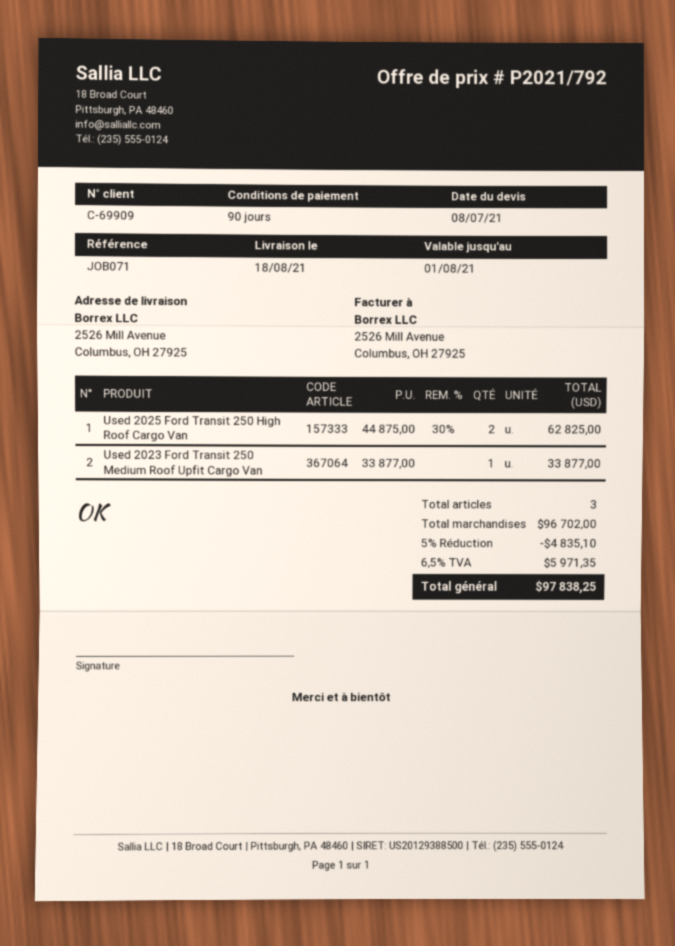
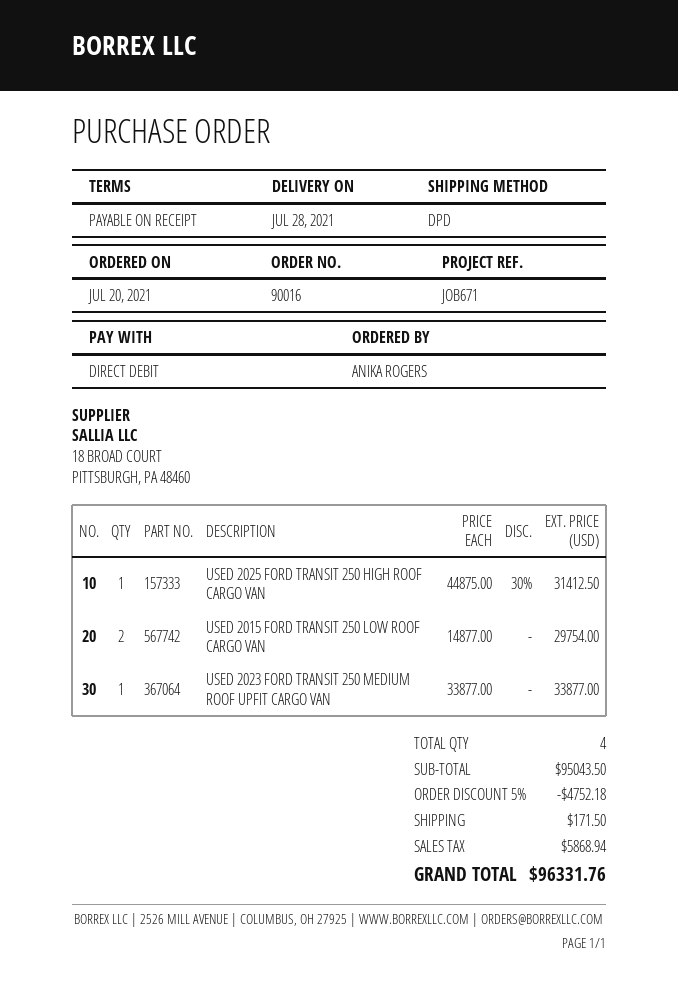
delivery date: 2021-08-18 -> 2021-07-28
payment terms: 90 days -> on receipt
reference: JOB071 -> JOB671
Used 2025 Ford Transit 250 High Roof Cargo Van: 2 x 44875.00 - 30% = 62825.00 -> 1 x 44875.00 - 30% = 31412.50
USED 2015 FORD TRANSIT 250 LOW ROOF CARGO VAN: none -> 2 x 14877.00 = 29754.00
total quantity: 3 -> 4
subtotal: 96702.00 -> 95043.50
discount: 5% = 4835.10 -> 5% = 4752.18
shipping: none -> 171.50
tax: 5971.35 -> 5868.94
total: 97838.25 -> 96331.76

